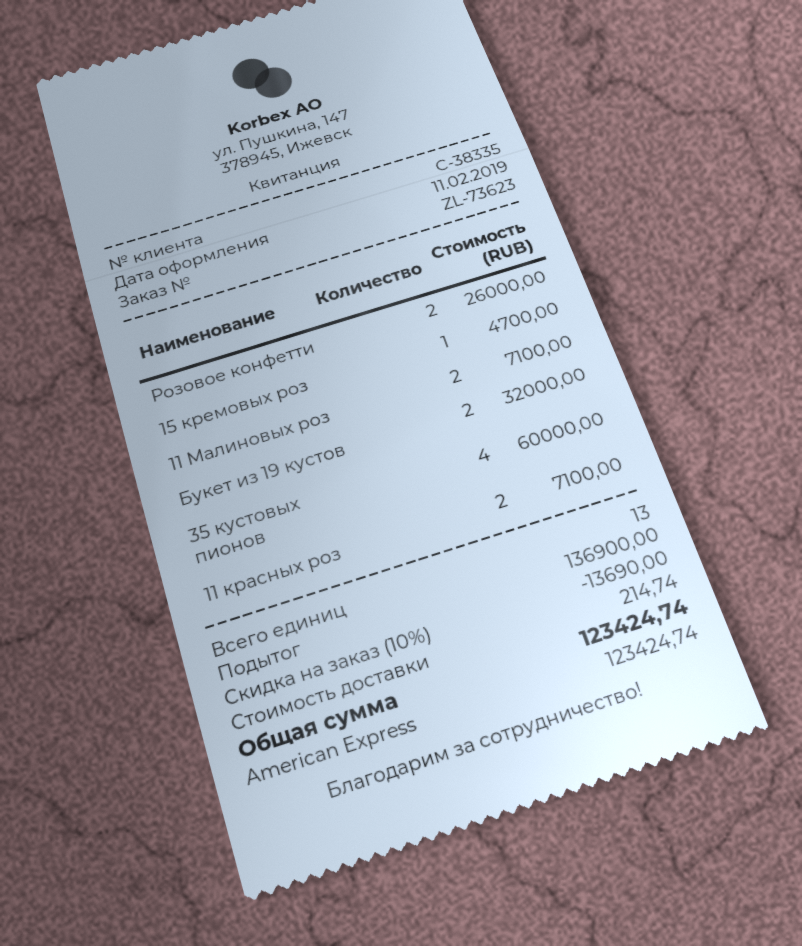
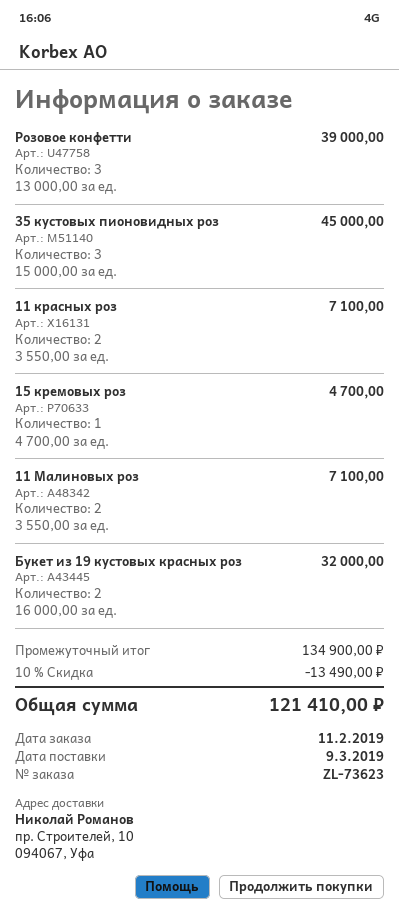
Розовое конфетти: 2 for 26000.00 -> 3 for 39000.00
35 кустовых пионов: 4 for 60000.00 -> 3 for 45000.00
subtotal: 136900.00 -> 134900.00
discount: 10% = 13690.00 -> 10% = 13490.00
shipping: 214.74 -> none
total: 123424.74 -> 121410.00

